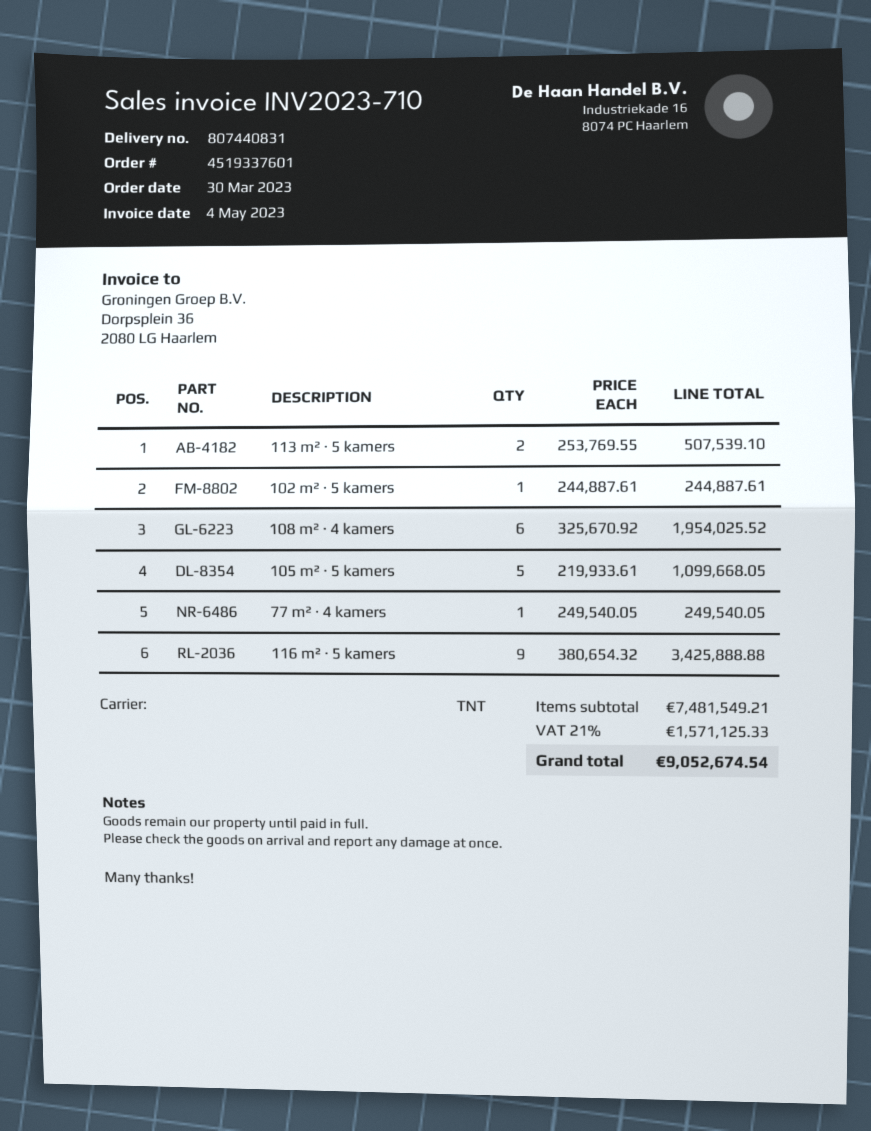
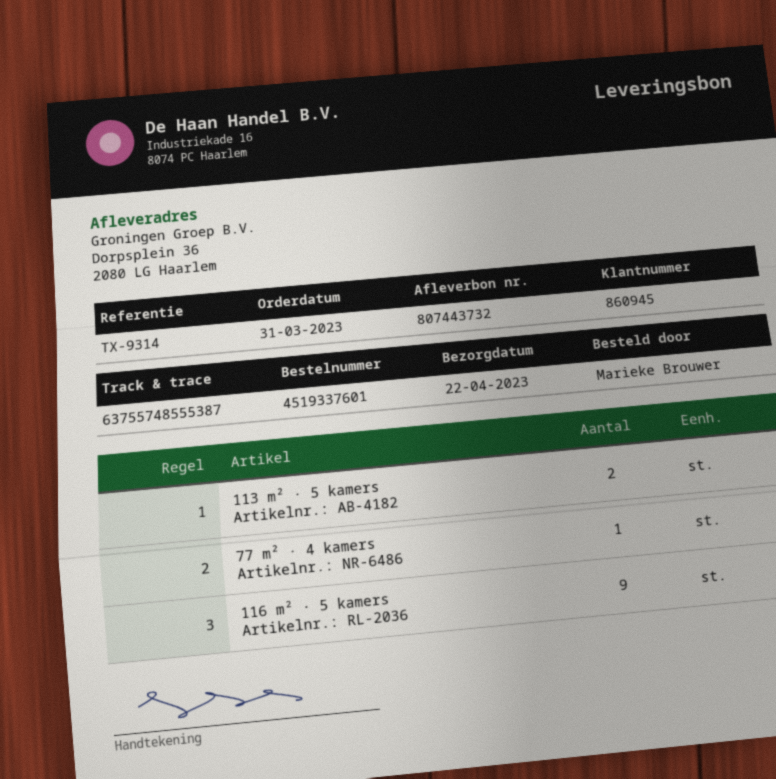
order date: 2023-03-30 -> 2023-03-31
delivery note number: 807440831 -> 807443732
102 m² · 5 kamers: 1 -> none
108 m² · 4 kamers: 6 -> none
105 m² · 5 kamers: 5 -> none

